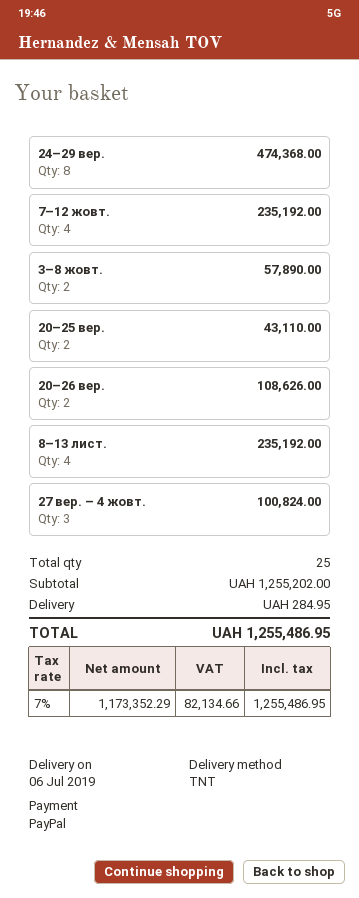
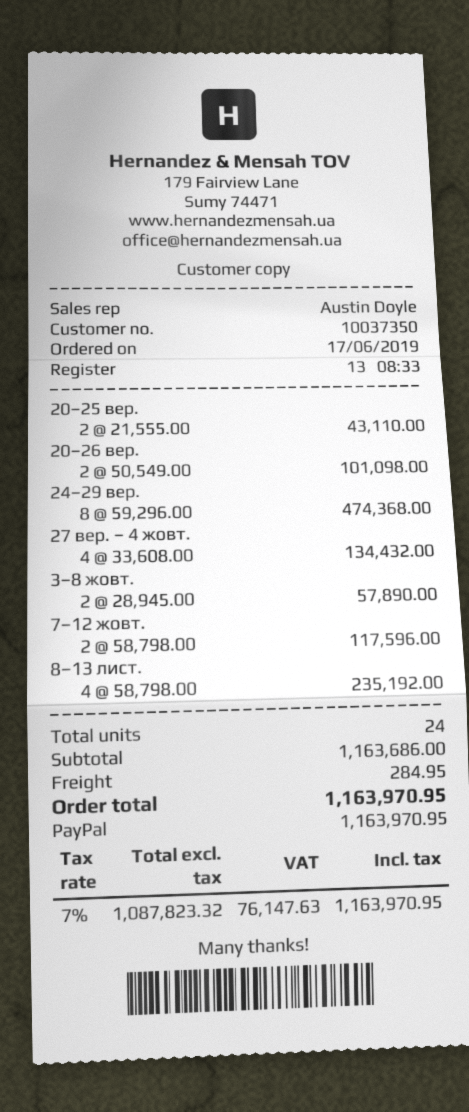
7–12 жовт.: 4 for 235192.00 -> 2 for 117596.00
20–26 вер.: 2 for 108626.00 -> 2 for 101098.00
27 вер. – 4 жовт.: 3 for 100824.00 -> 4 for 134432.00
total quantity: 25 -> 24
subtotal: 1255202.00 -> 1163686.00
net: 1173352.29 -> 1087823.32
tax: 7% = 82134.66 -> 7% = 76147.63
total: 1255486.95 -> 1163970.95

